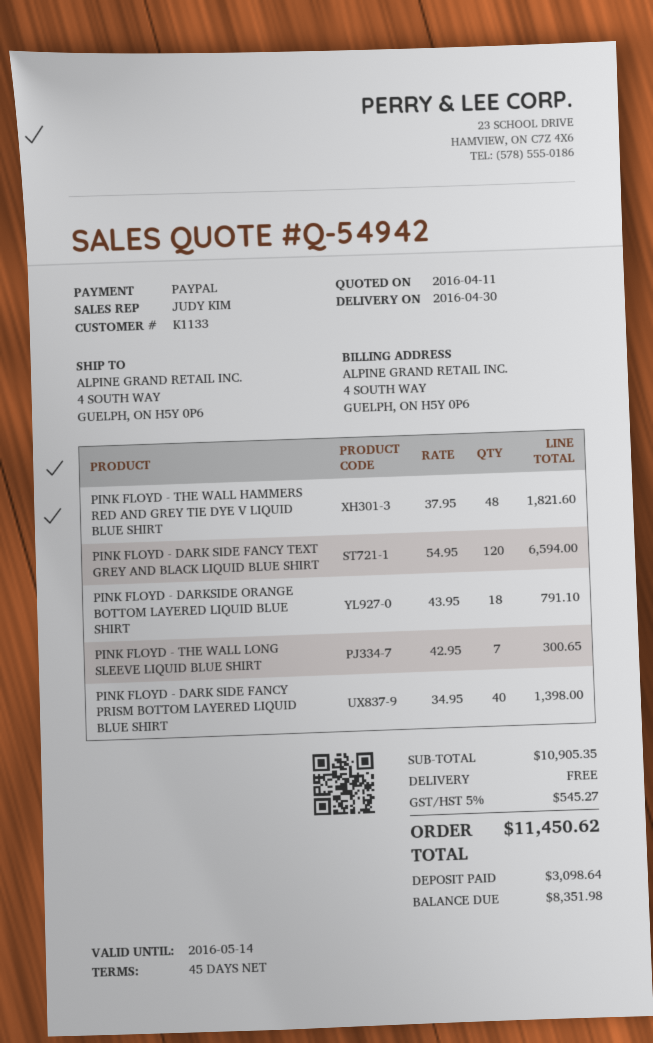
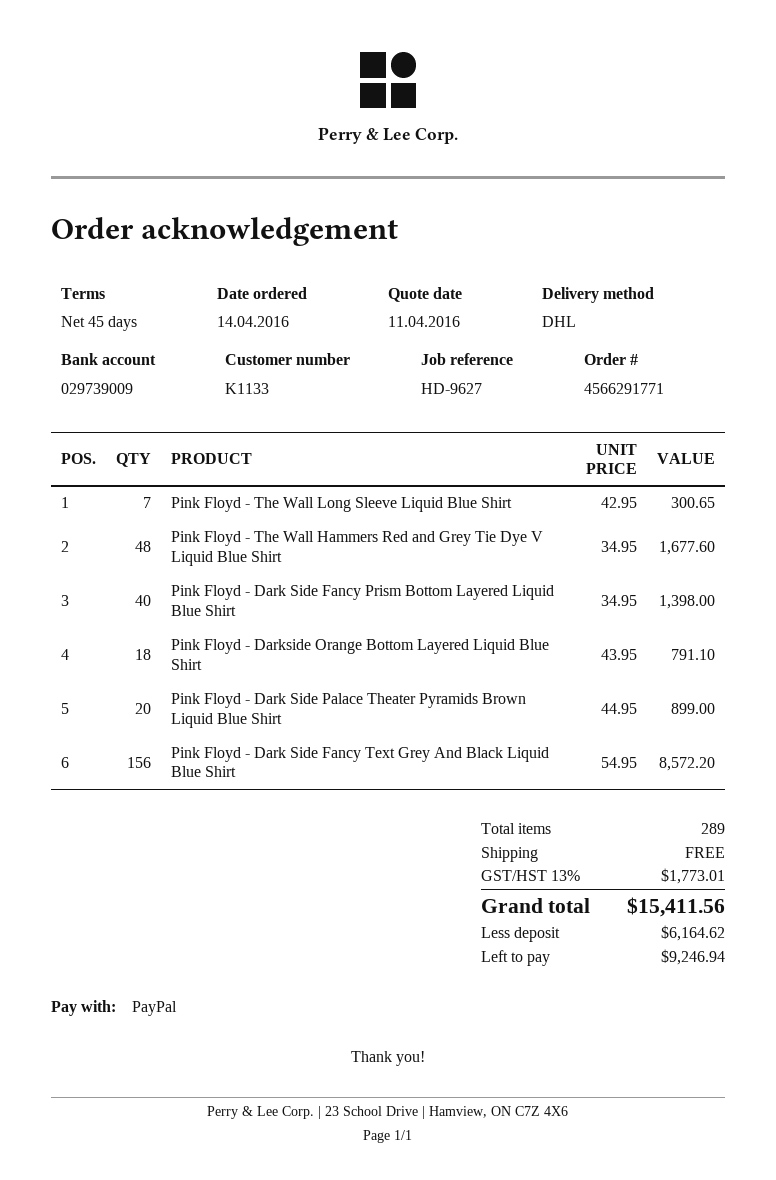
PINK FLOYD - THE WALL HAMMERS RED AND GREY TIE DYE V LIQUID BLUE SHIRT: 48 x 37.95 = 1821.60 -> 48 x 34.95 = 1677.60
PINK FLOYD - DARK SIDE FANCY TEXT GREY AND BLACK LIQUID BLUE SHIRT: 120 x 54.95 = 6594.00 -> 156 x 54.95 = 8572.20
Pink Floyd - Dark Side Palace Theater Pyramids Brown Liquid Blue Shirt: none -> 20 x 44.95 = 899.00
tax: 5% = 545.27 -> 13% = 1773.01
total: 11450.62 -> 15411.56
deposit: 3098.64 -> 6164.62
balance: 8351.98 -> 9246.94

